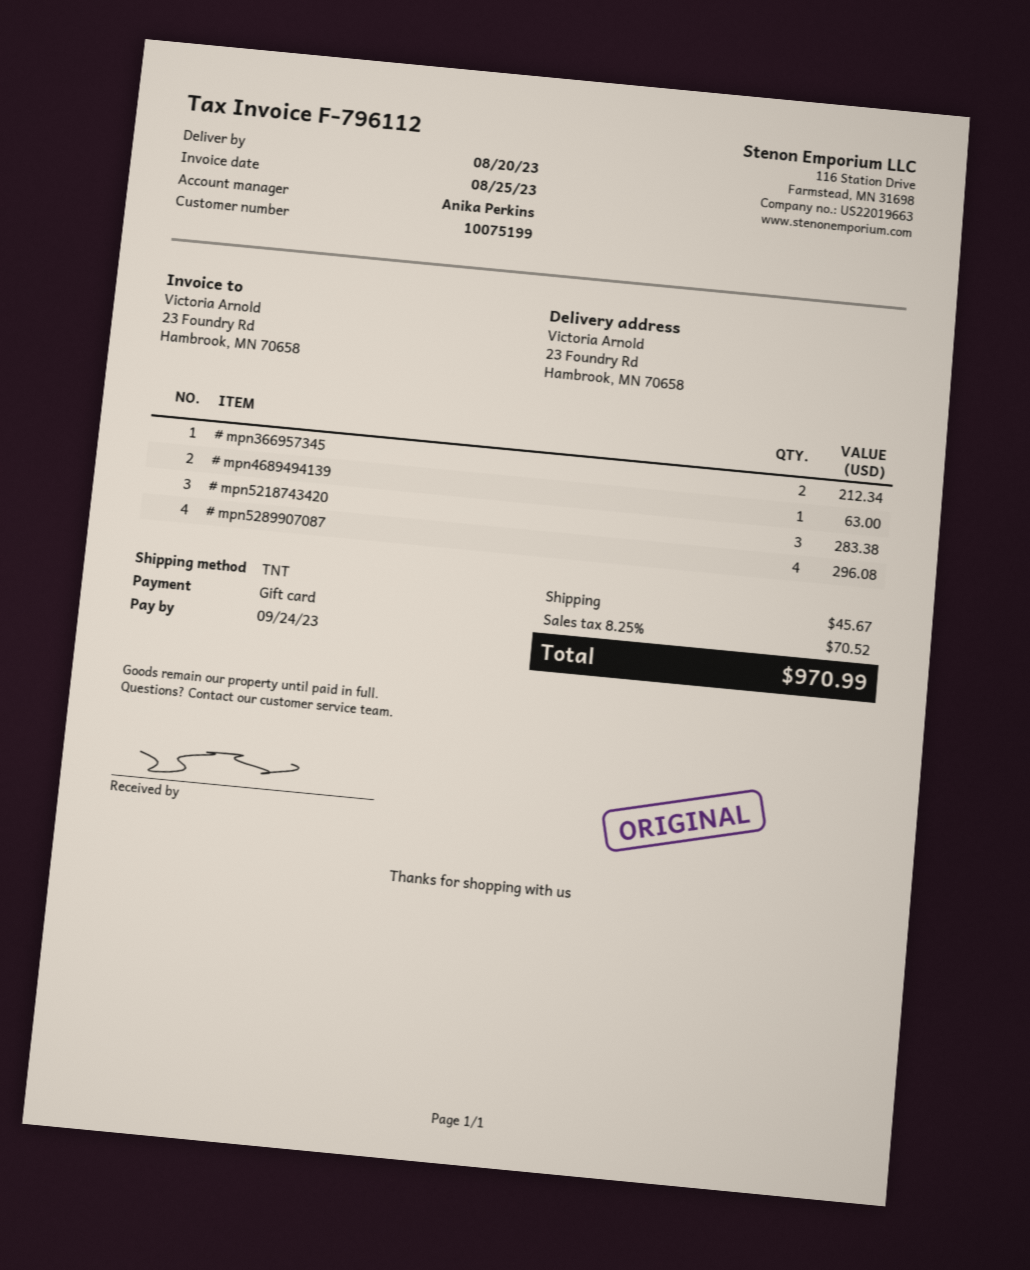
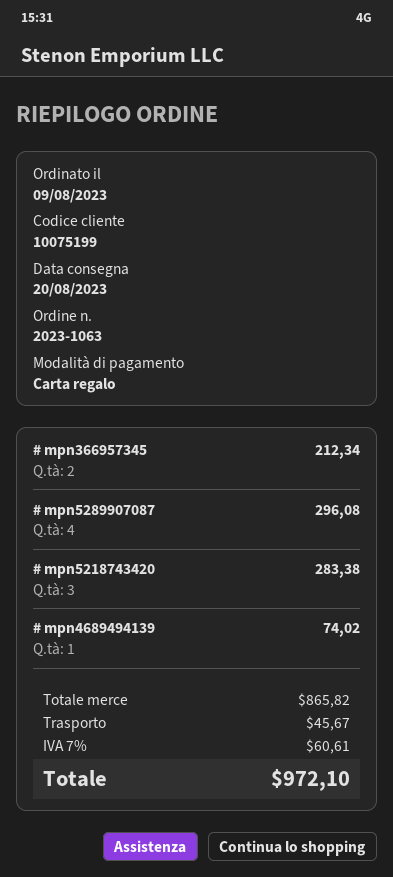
# mpn4689494139: 1 for 63.00 -> 1 for 74.02
tax: 8.25% = 70.52 -> 7% = 60.61
total: 970.99 -> 972.10

